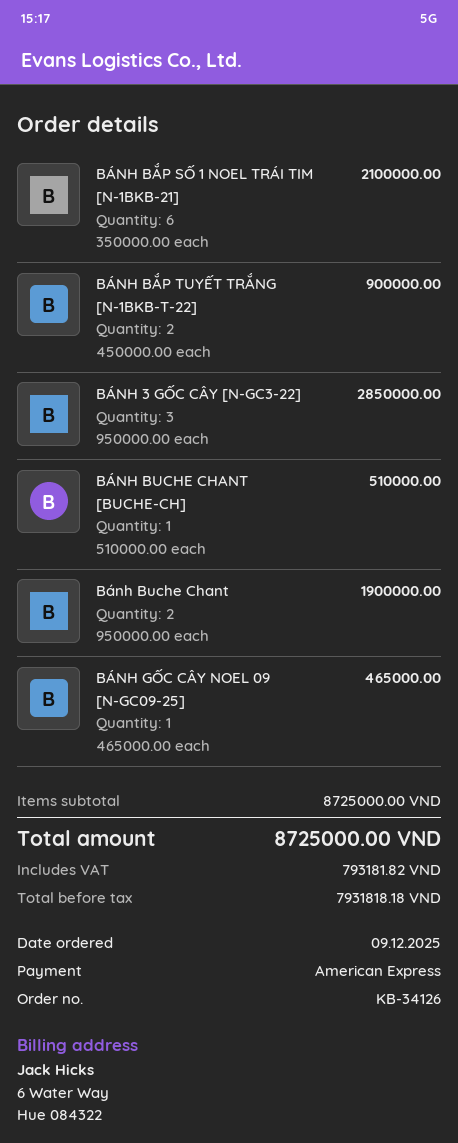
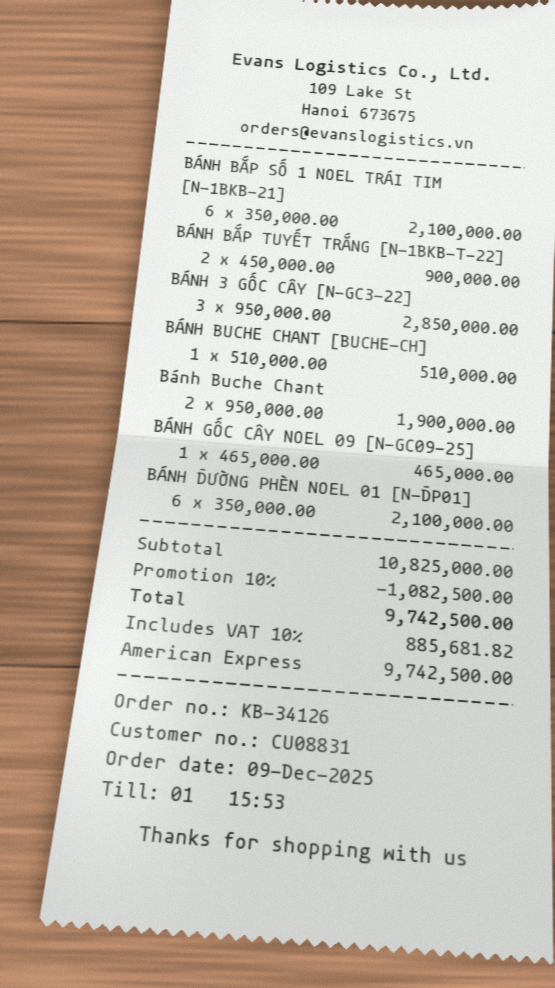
BÁNH ĐƯỜNG PHÈN NOEL 01 [N-ĐP01]: none -> 6 x 350000.00 = 2100000.00
subtotal: 8725000.00 -> 10825000.00
discount: none -> 10% = 1082500.00
tax: 793181.82 -> 885681.82
total: 8725000.00 -> 9742500.00

